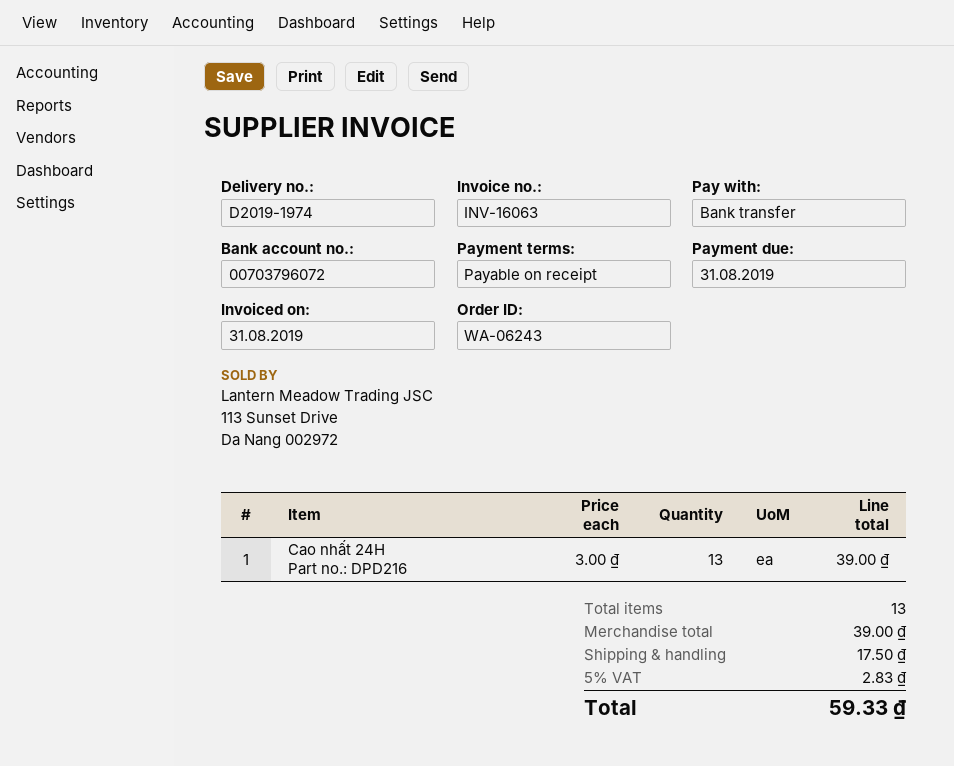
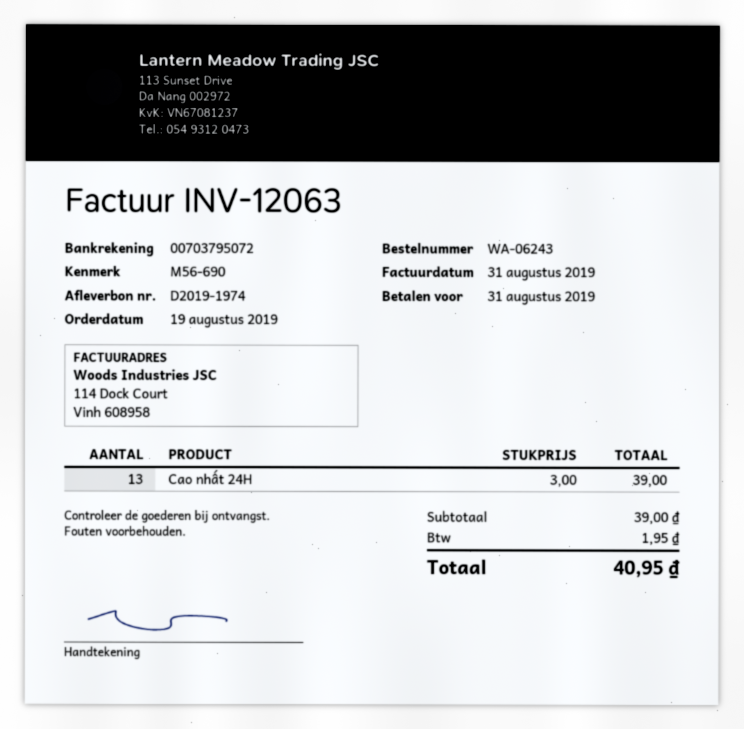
invoice number: INV-16063 -> INV-12063
bank account: 00703796072 -> 00703795072
shipping: 17.50 -> none
tax: 2.83 -> 1.95
total: 59.33 -> 40.95

